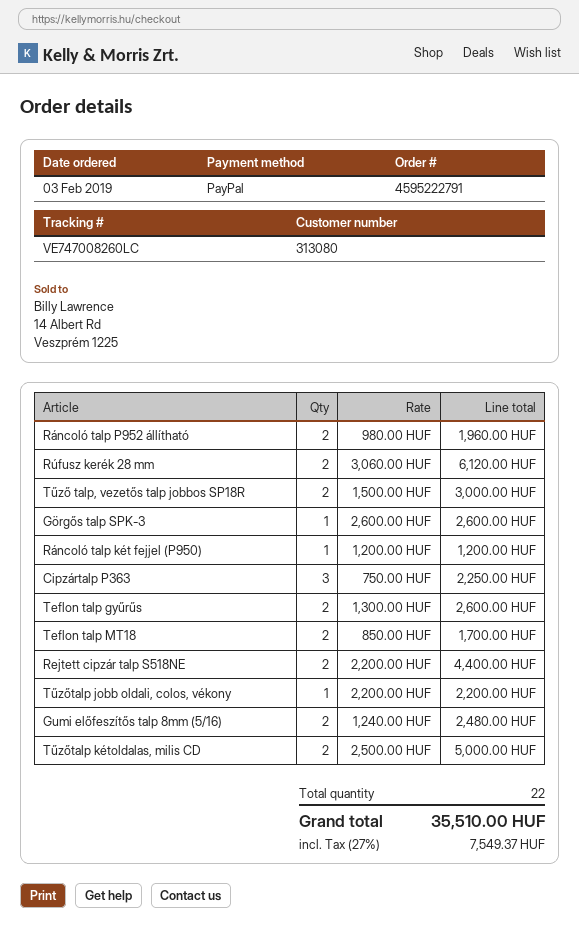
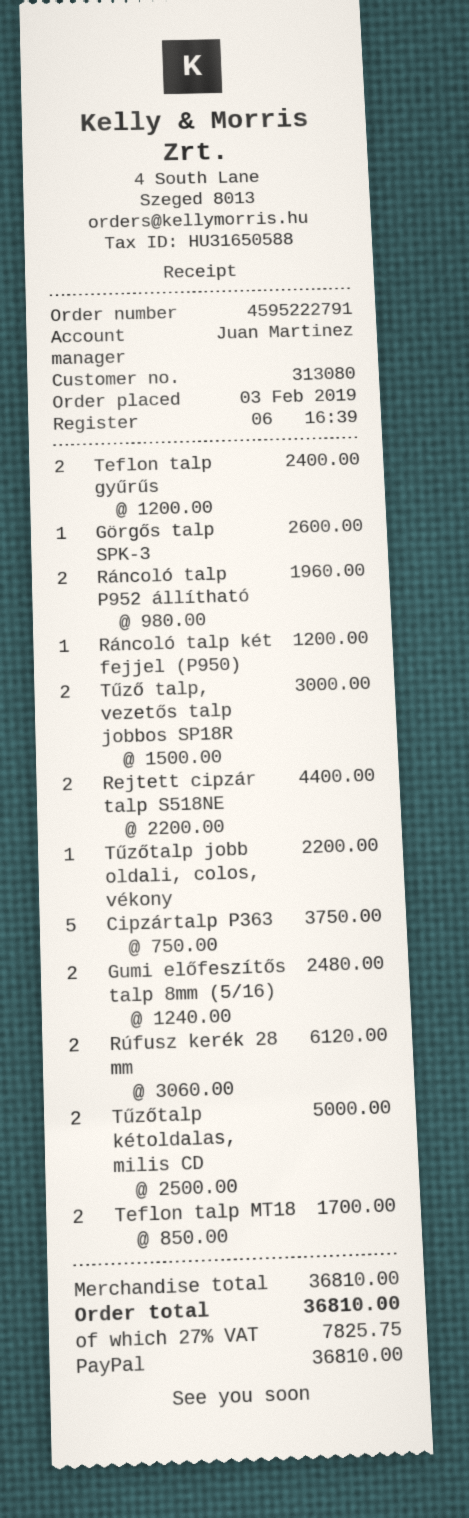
Cipzártalp P363: 3 x 750.00 = 2250.00 -> 5 x 750.00 = 3750.00
Teflon talp gyűrűs: 2 x 1300.00 = 2600.00 -> 2 x 1200.00 = 2400.00
tax: 27% = 7549.37 -> 27% = 7825.75
total: 35510.00 -> 36810.00

